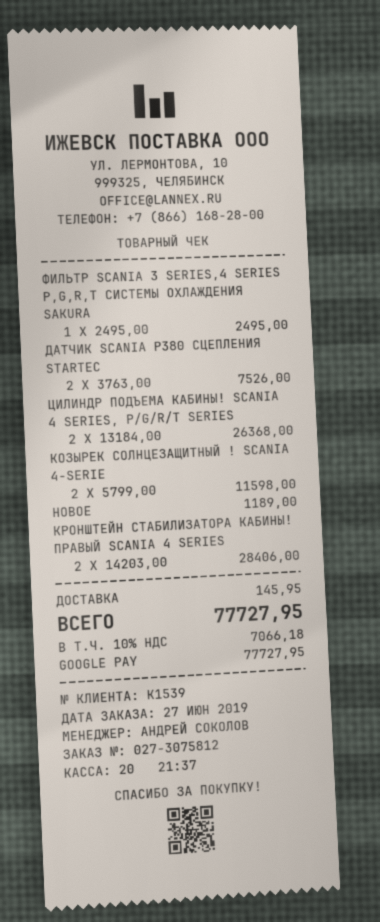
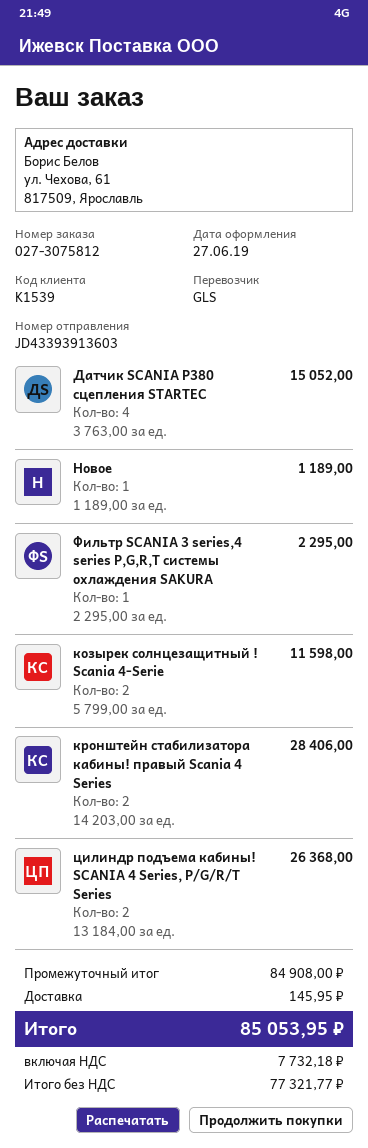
ФИЛЬТР SCANIA 3 SERIES,4 SERIES P,G,R,T СИСТЕМЫ ОХЛАЖДЕНИЯ SAKURA: 1 x 2495.00 = 2495.00 -> 1 x 2295.00 = 2295.00
ДАТЧИК SCANIA P380 СЦЕПЛЕНИЯ STARTEC: 2 x 3763.00 = 7526.00 -> 4 x 3763.00 = 15052.00
tax: 7066.18 -> 7732.18
total: 77727.95 -> 85053.95

